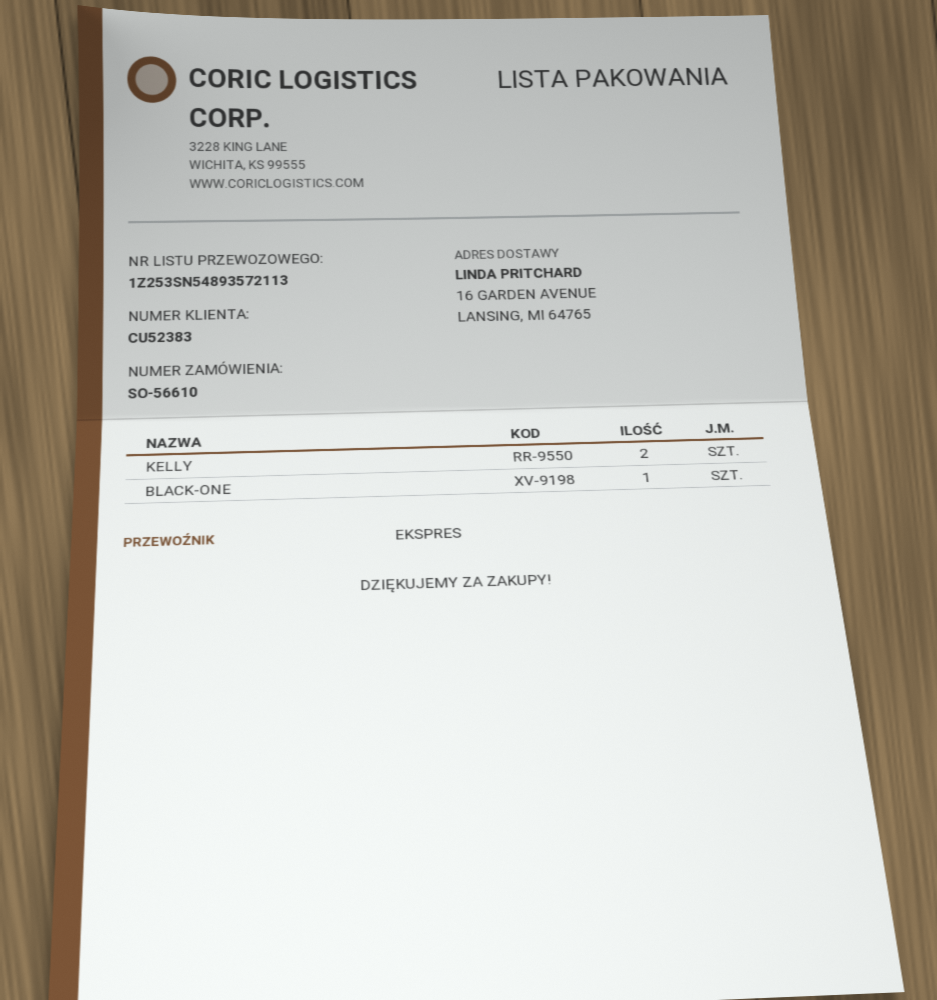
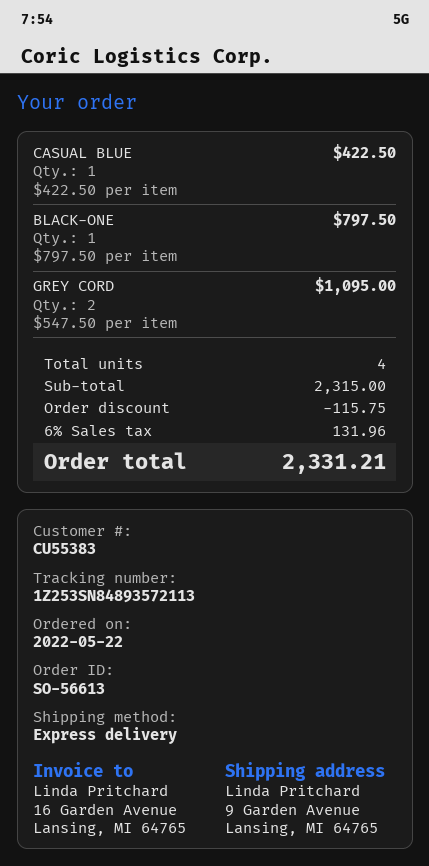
order number: SO-56610 -> SO-56613
customer number: CU52383 -> CU55383
tracking number: 1Z253SN54893572113 -> 1Z253SN84893572113
ship to: 16 GARDEN AVENUE, LANSING, MI 64765 -> 9 Garden Avenue, Lansing, MI 64765
KELLY: 2 -> none
CASUAL BLUE: none -> 1
GREY CORD: none -> 2

